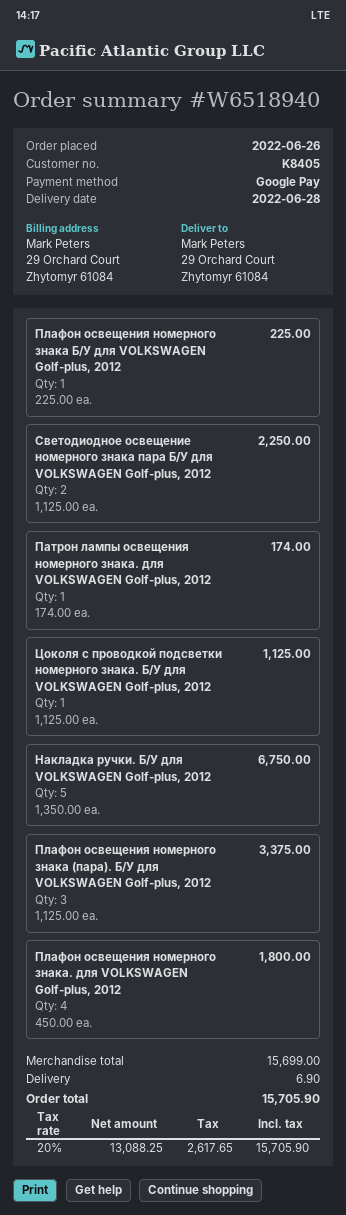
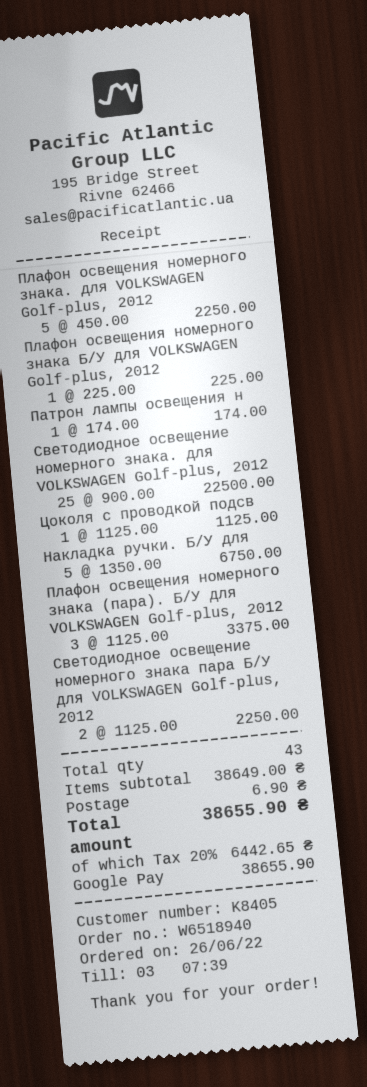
Плафон освещения номерного знака. для VOLKSWAGEN Golf-plus, 2012: 4 x 450.00 = 1800.00 -> 5 x 450.00 = 2250.00
Светодиодное освещение номерного знака. для VOLKSWAGEN Golf-plus, 2012: none -> 25 x 900.00 = 22500.00
subtotal: 15699.00 -> 38649.00
tax: 20% = 2617.65 -> 20% = 6442.65
total: 15705.90 -> 38655.90

